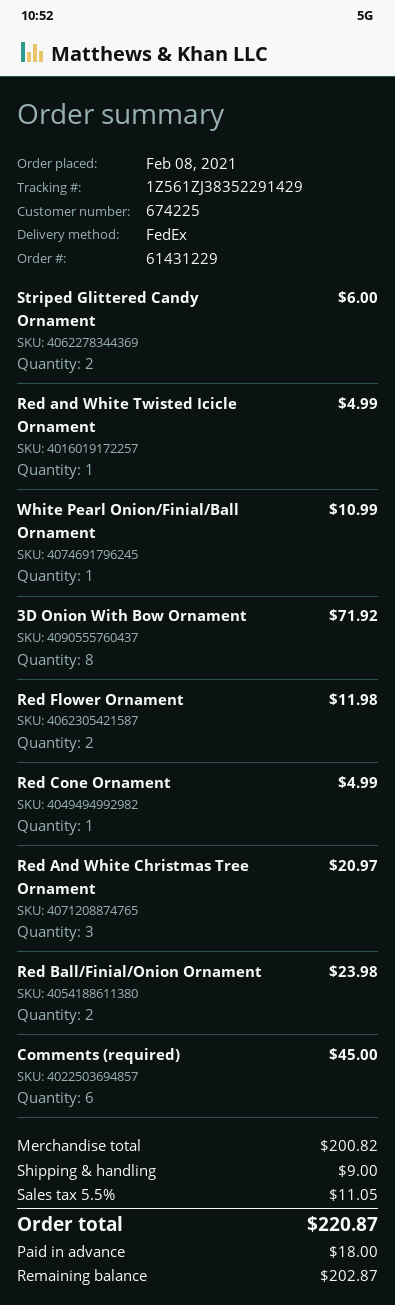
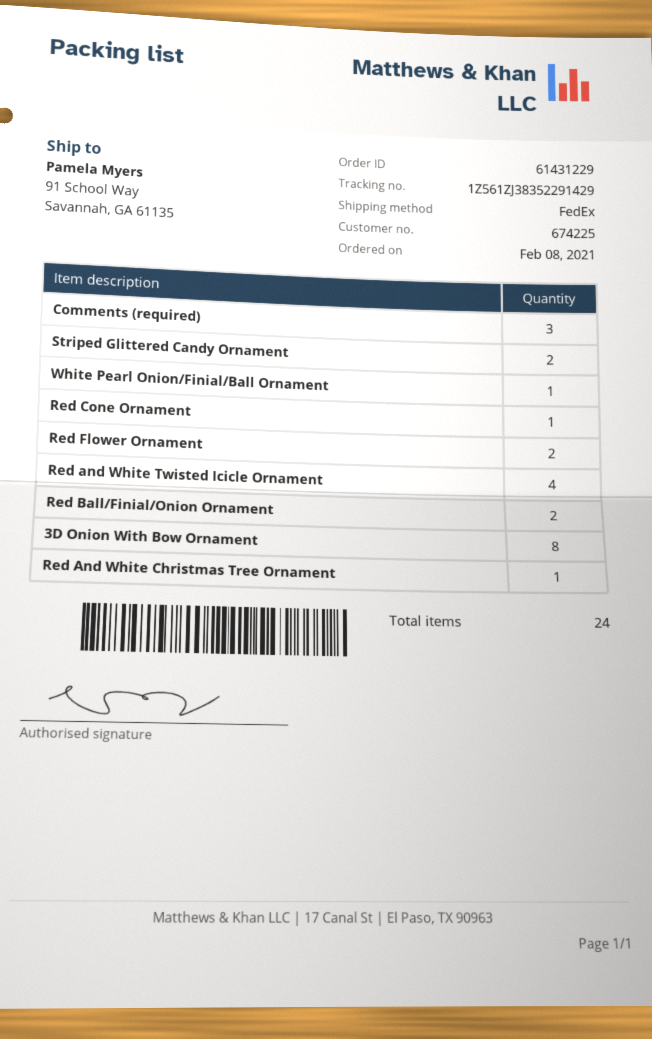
Red and White Twisted Icicle Ornament: 1 -> 4
Red And White Christmas Tree Ornament: 3 -> 1
Comments (required): 6 -> 3

